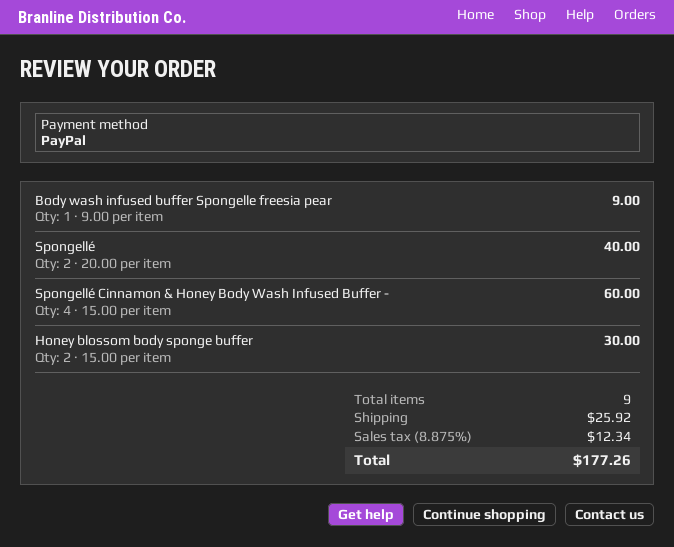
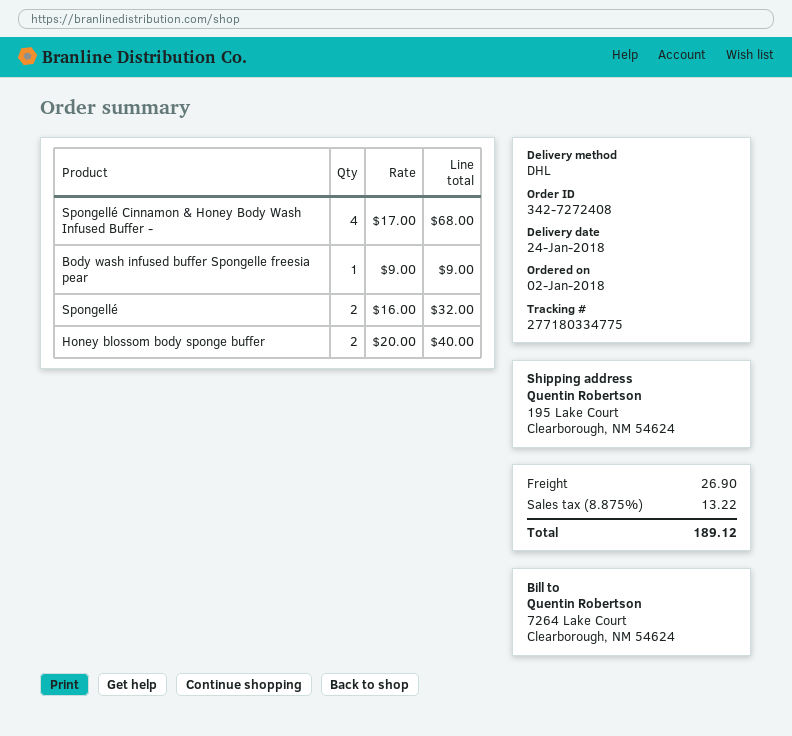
Spongellé: 2 x 20.00 = 40.00 -> 2 x 16.00 = 32.00
Spongellé Cinnamon & Honey Body Wash Infused Buffer -: 4 x 15.00 = 60.00 -> 4 x 17.00 = 68.00
Honey blossom body sponge buffer: 2 x 15.00 = 30.00 -> 2 x 20.00 = 40.00
shipping: 25.92 -> 26.90
tax: 8.875% = 12.34 -> 8.875% = 13.22
total: 177.26 -> 189.12

